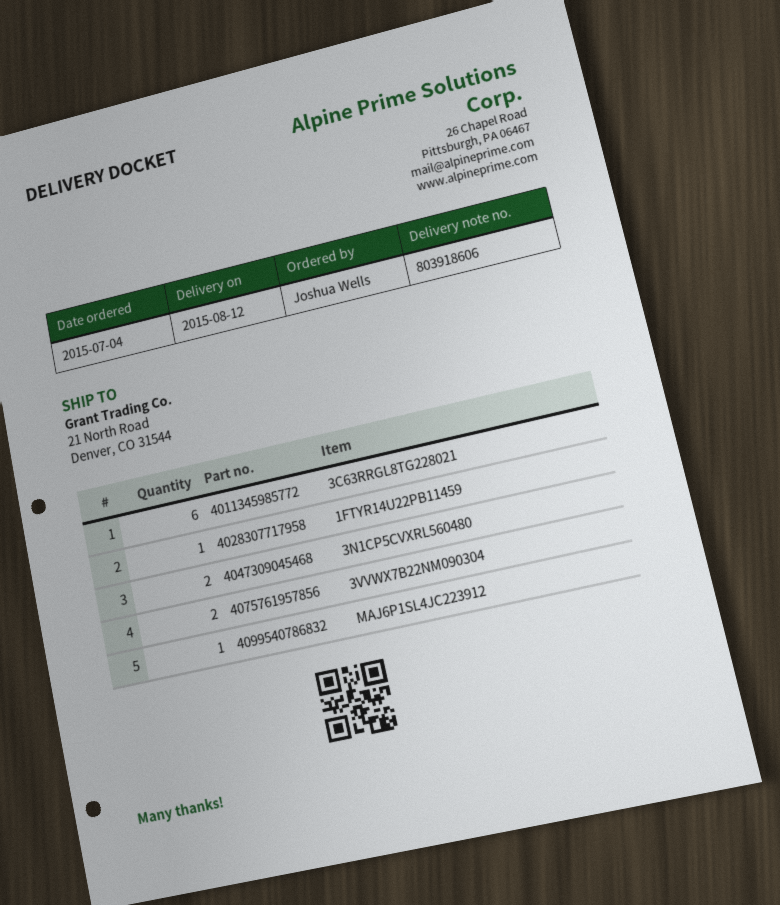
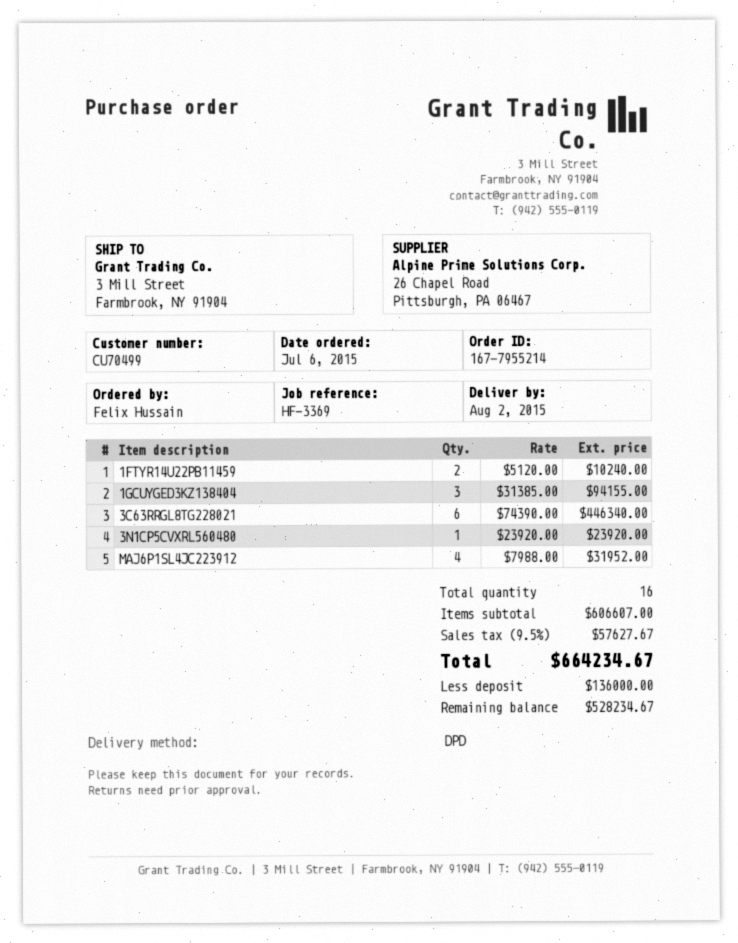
order date: 2015-07-04 -> 2015-07-06
delivery date: 2015-08-12 -> 2015-08-02
ordered by: Joshua Wells -> Felix Hussain
ship to: 21 North Road, Denver, CO 31544 -> 3 Mill Street, Farmbrook, NY 91904
1FTYR14U22PB11459: 1 -> 2
3N1CP5CVXRL560480: 2 -> 1
3VVWX7B22NM090304: 2 -> none
MAJ6P1SL4JC223912: 1 -> 4
1GCUYGED3KZ138404: none -> 3

